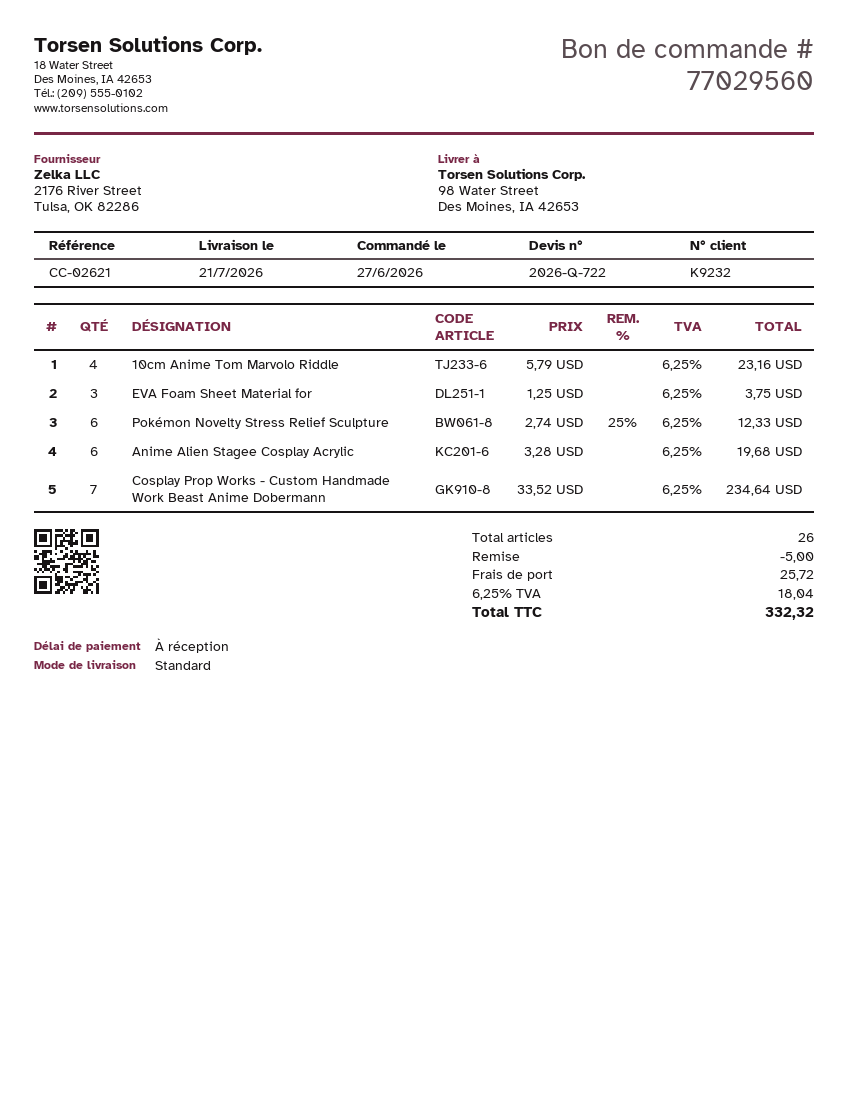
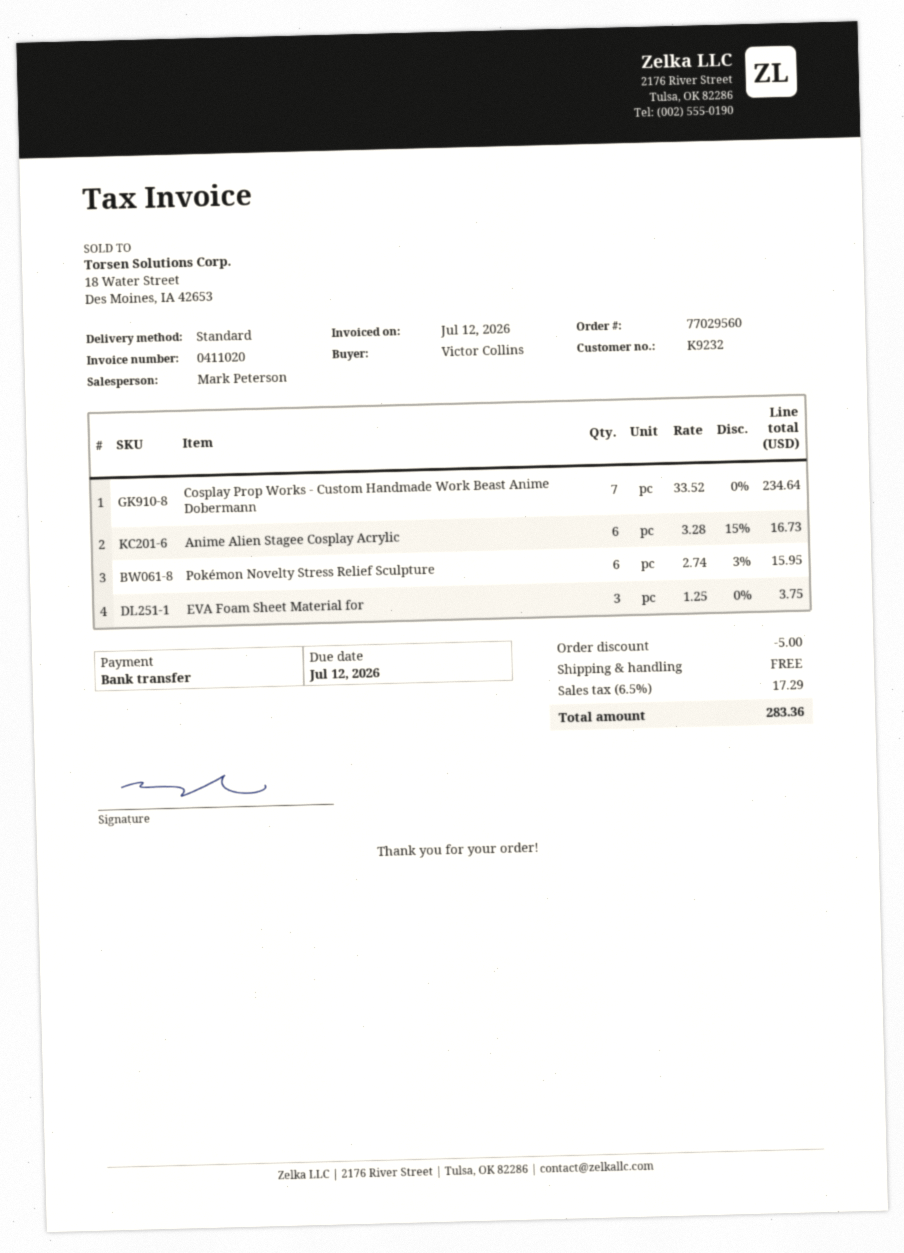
10cm Anime Tom Marvolo Riddle: 4 x 5.79 = 23.16 -> none
Pokémon Novelty Stress Relief Sculpture: 6 x 2.74 - 25% = 12.33 -> 6 x 2.74 - 3% = 15.95
Anime Alien Stagee Cosplay Acrylic: 6 x 3.28 = 19.68 -> 6 x 3.28 - 15% = 16.73
shipping: 25.72 -> 0.00
tax: 6.25% = 18.04 -> 6.5% = 17.29
total: 332.32 -> 283.36

